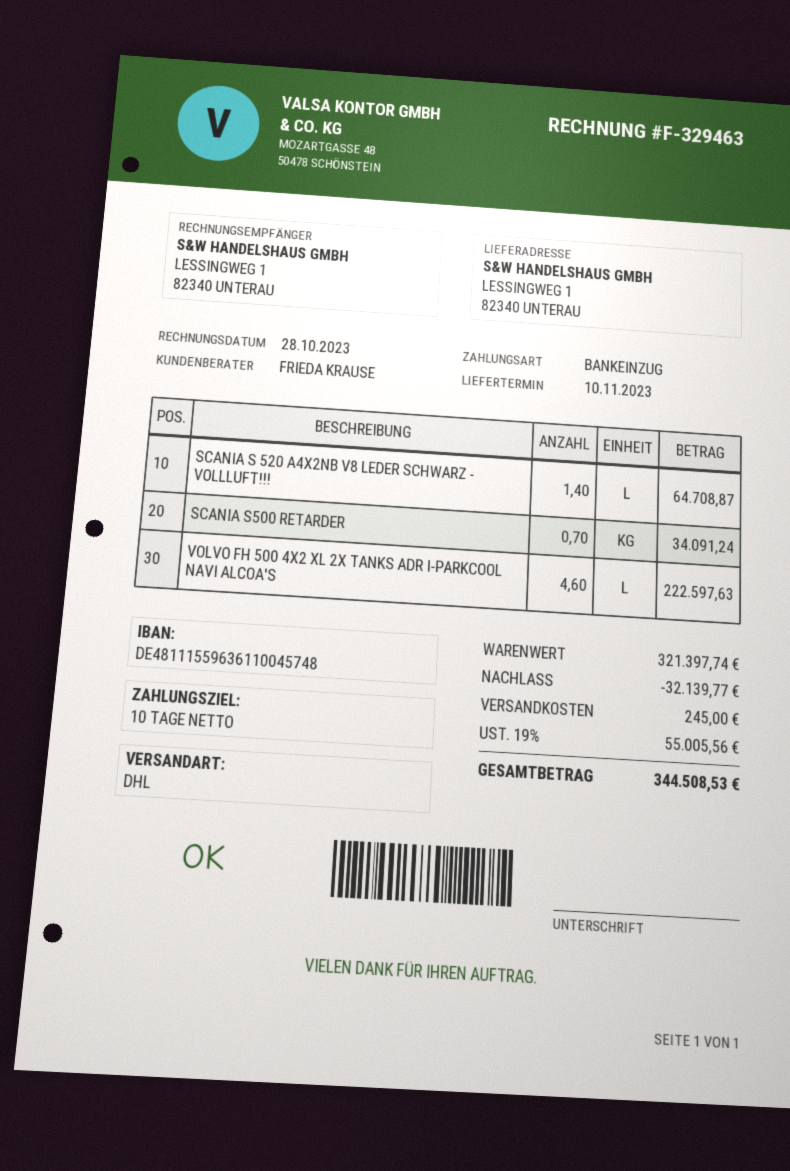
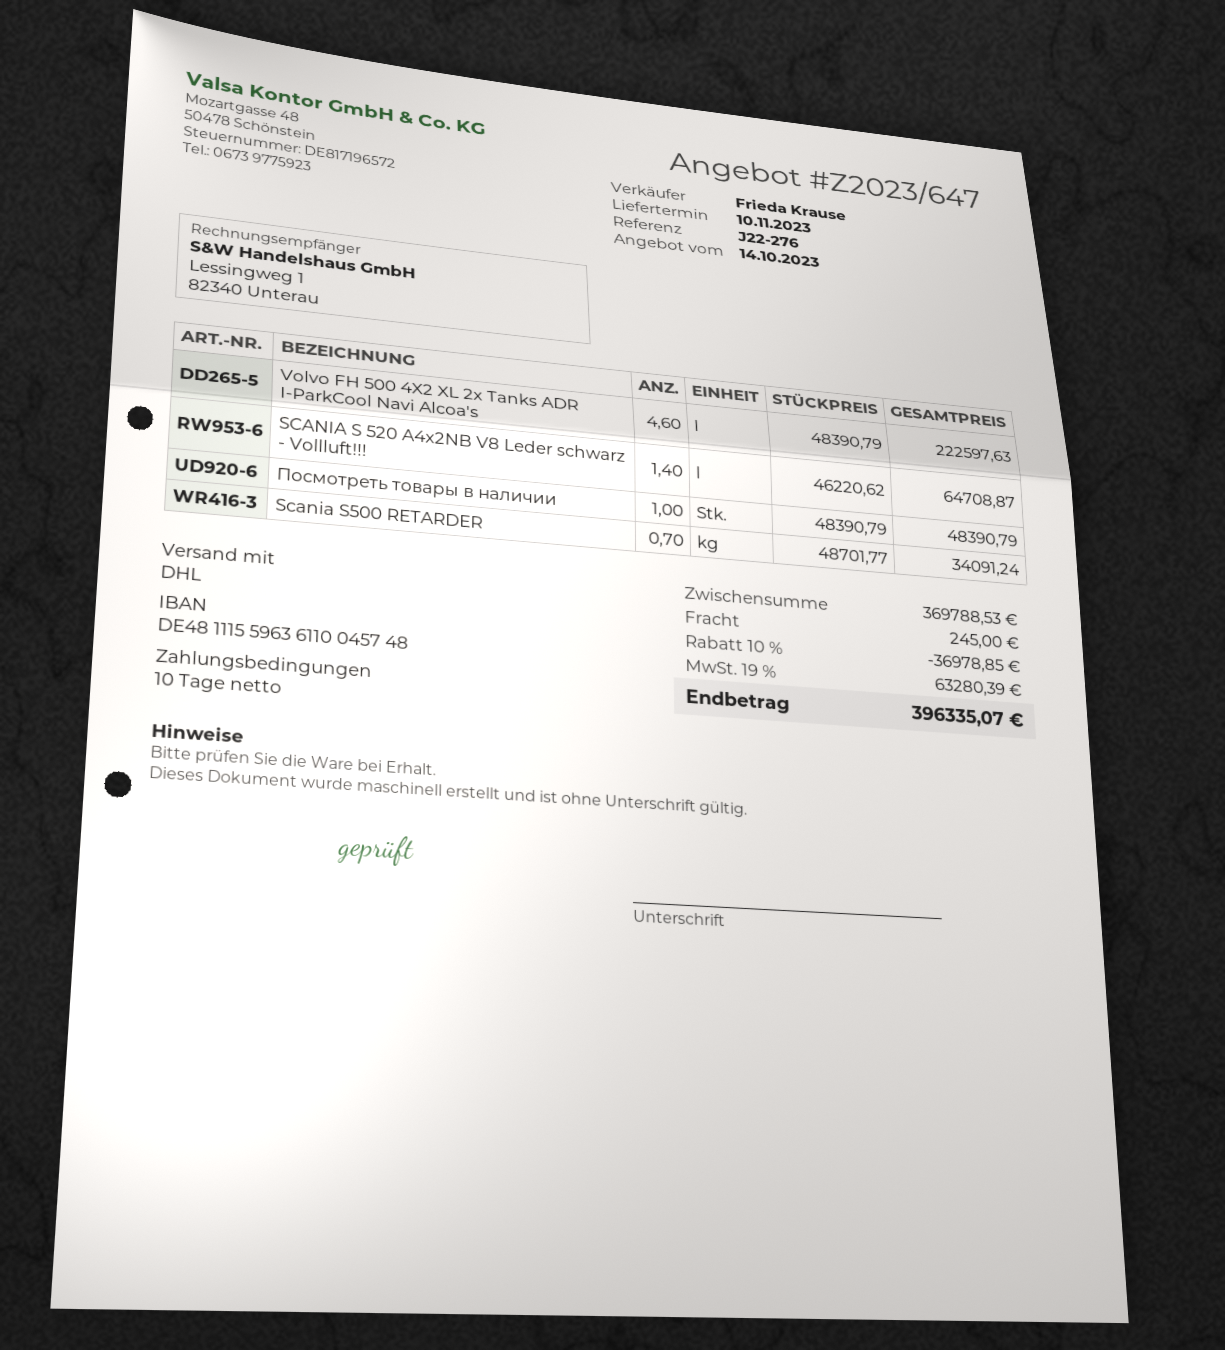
Посмотреть товары в наличии: none -> 1 for 48390.79
subtotal: 321397.74 -> 369788.53
discount: 32139.77 -> 36978.85
tax: 19% = 55005.56 -> 19% = 63280.39
total: 344508.53 -> 396335.07

